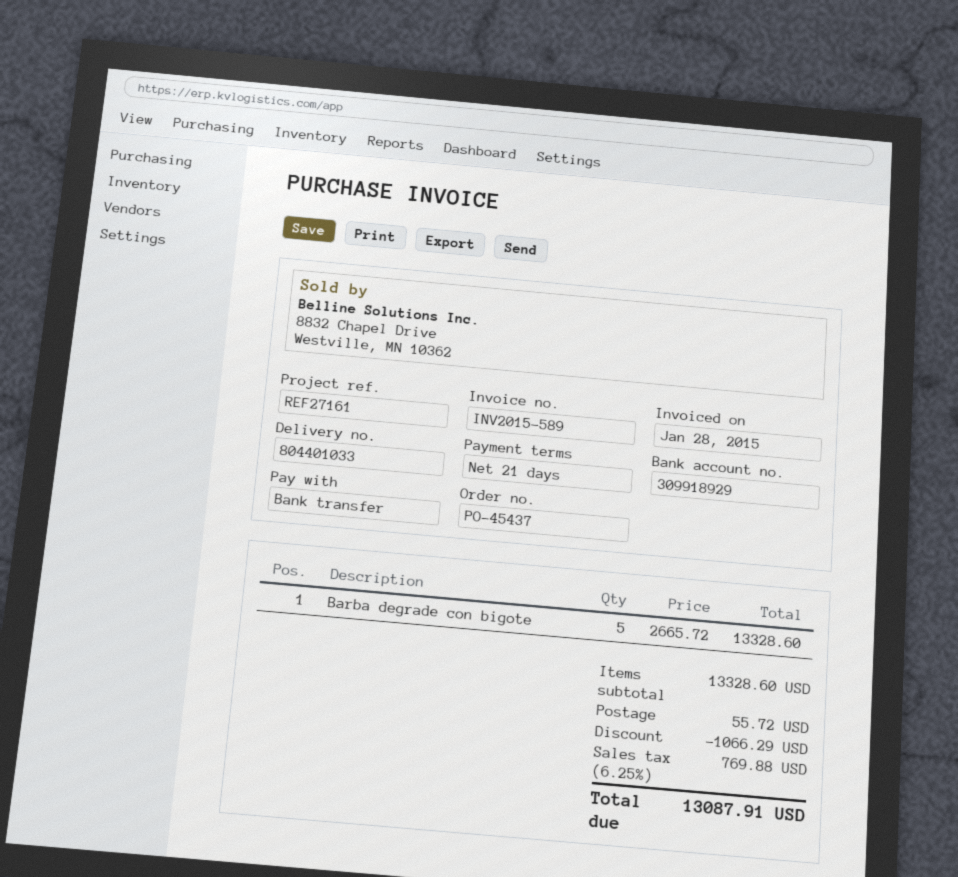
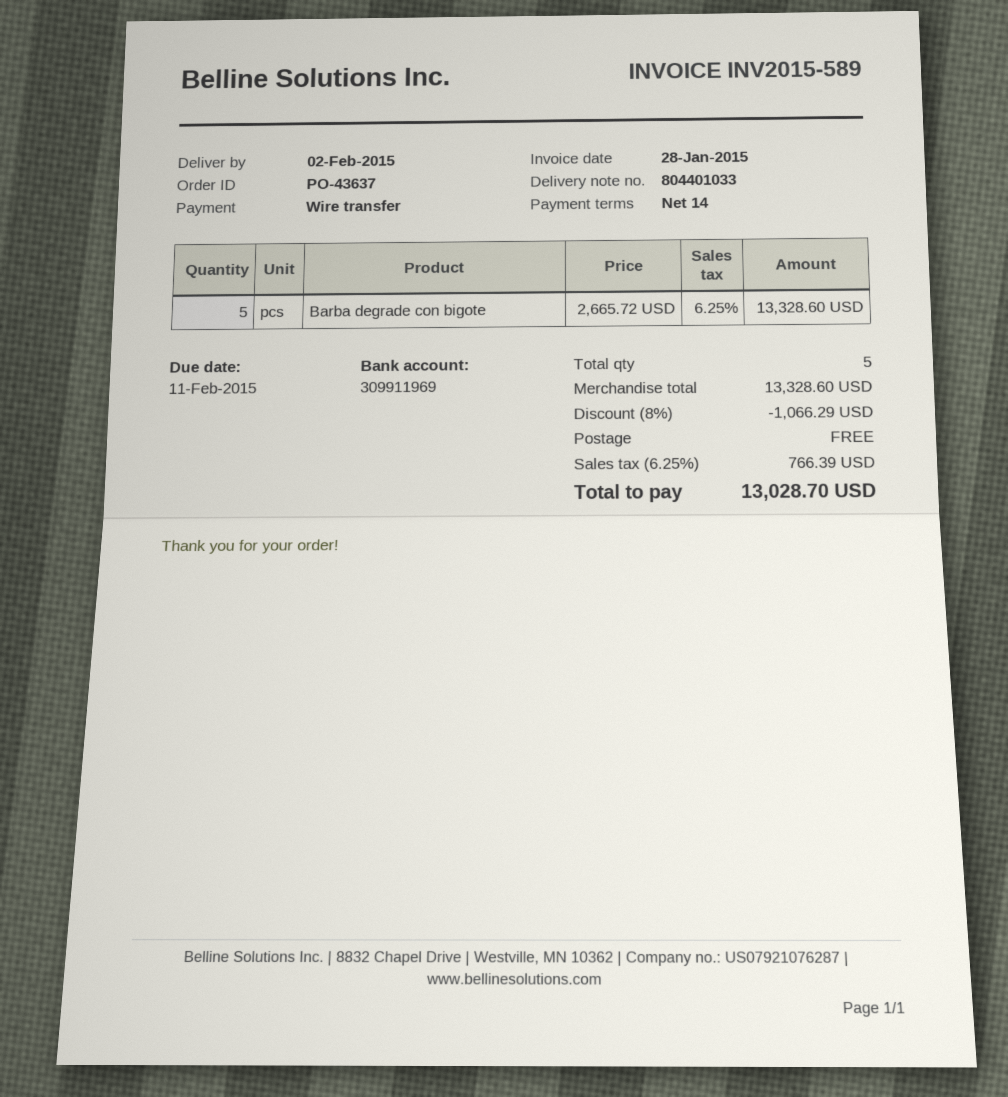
order number: PO-45437 -> PO-43637
payment terms: 21 days -> 14 days
bank account: 309918929 -> 309911969
shipping: 55.72 -> 0.00
tax: 6.25% = 769.88 -> 6.25% = 766.39
total: 13087.91 -> 13028.70

